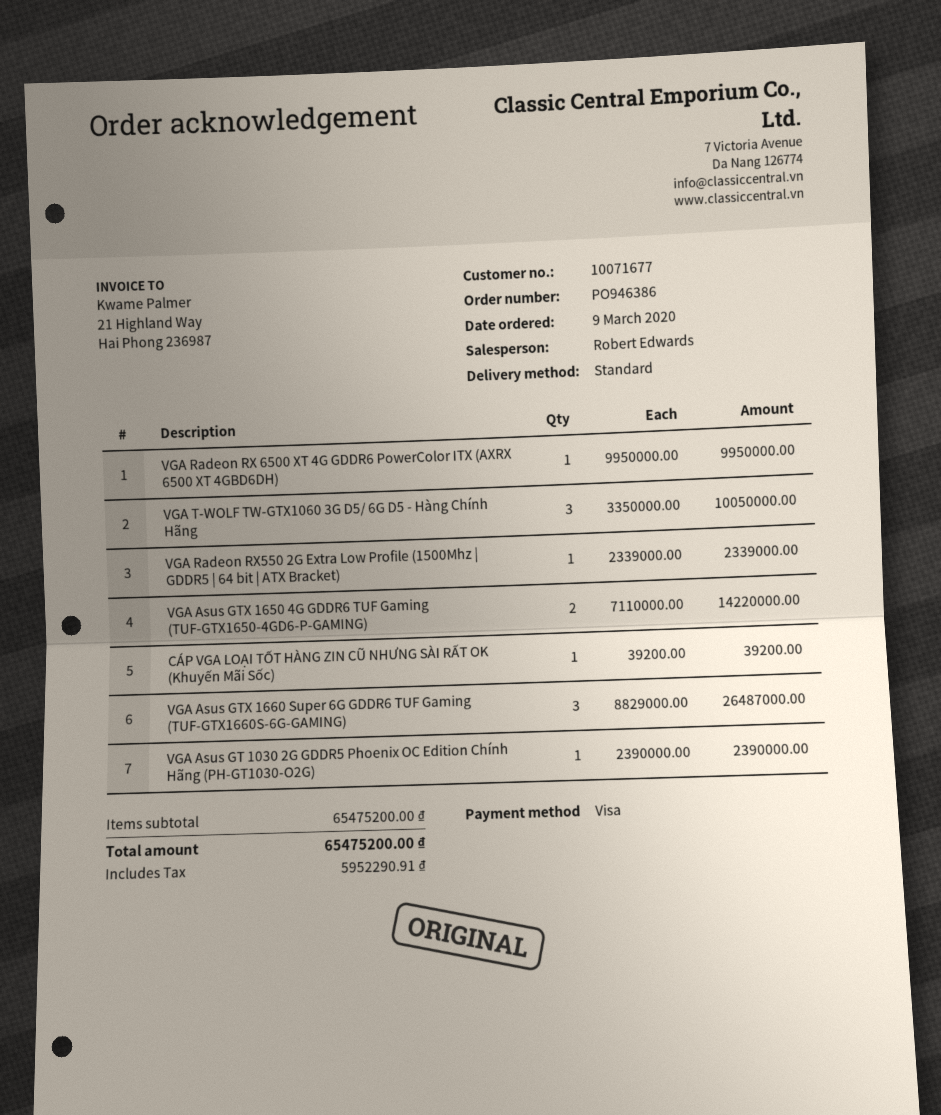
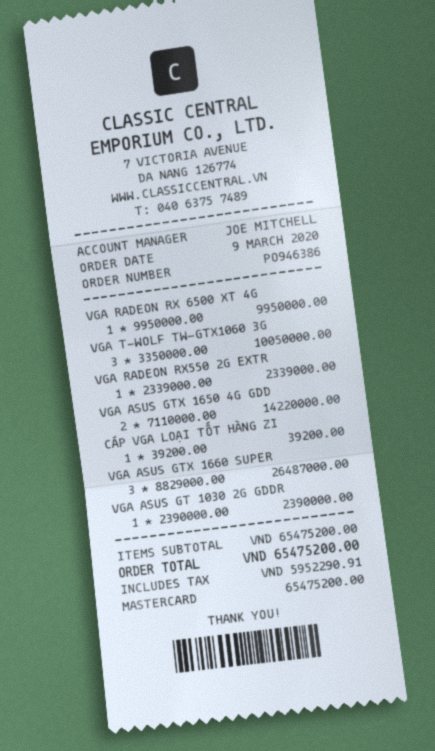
sales rep: Robert Edwards -> JOE MITCHELL
payment method: Visa -> Mastercard

